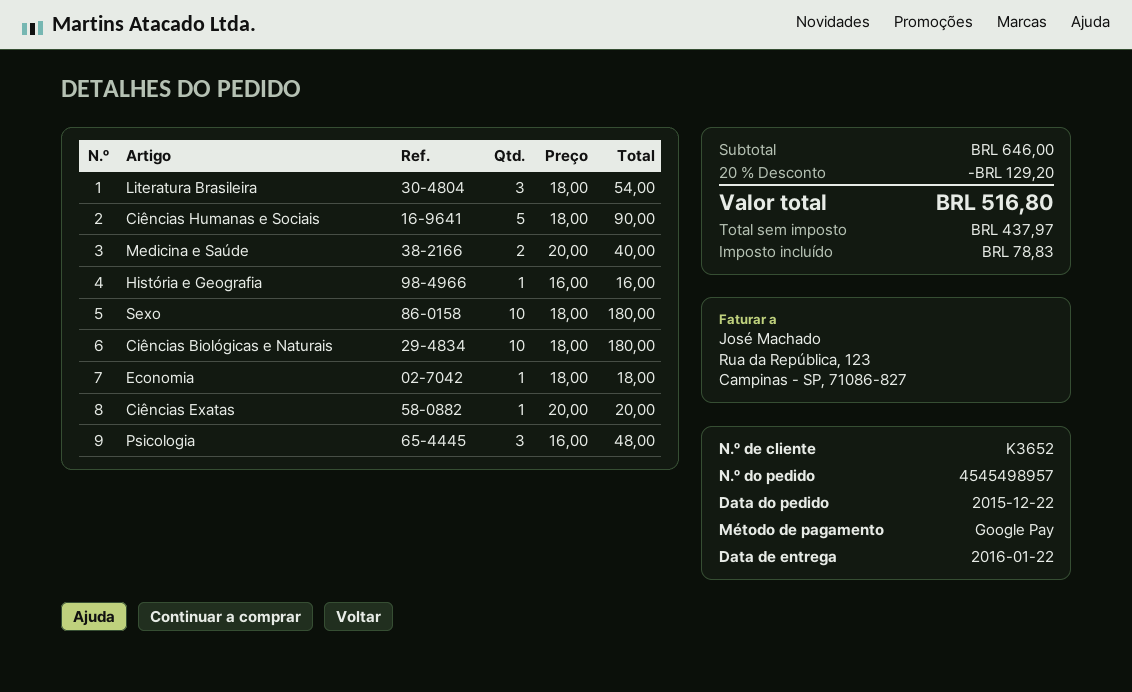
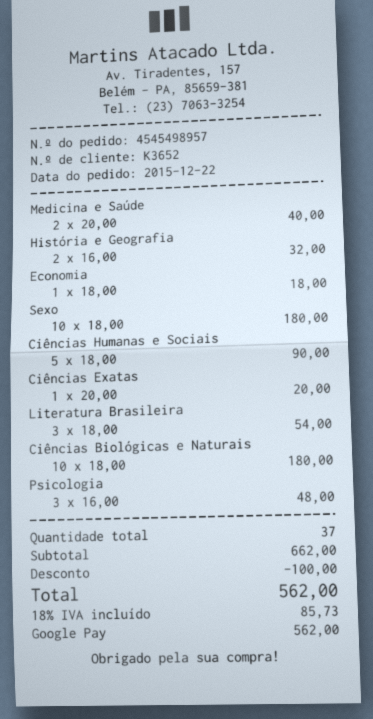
História e Geografia: 1 x 16.00 = 16.00 -> 2 x 16.00 = 32.00
subtotal: 646.00 -> 662.00
discount: 129.20 -> 100.00
tax: 78.83 -> 85.73
total: 516.80 -> 562.00

